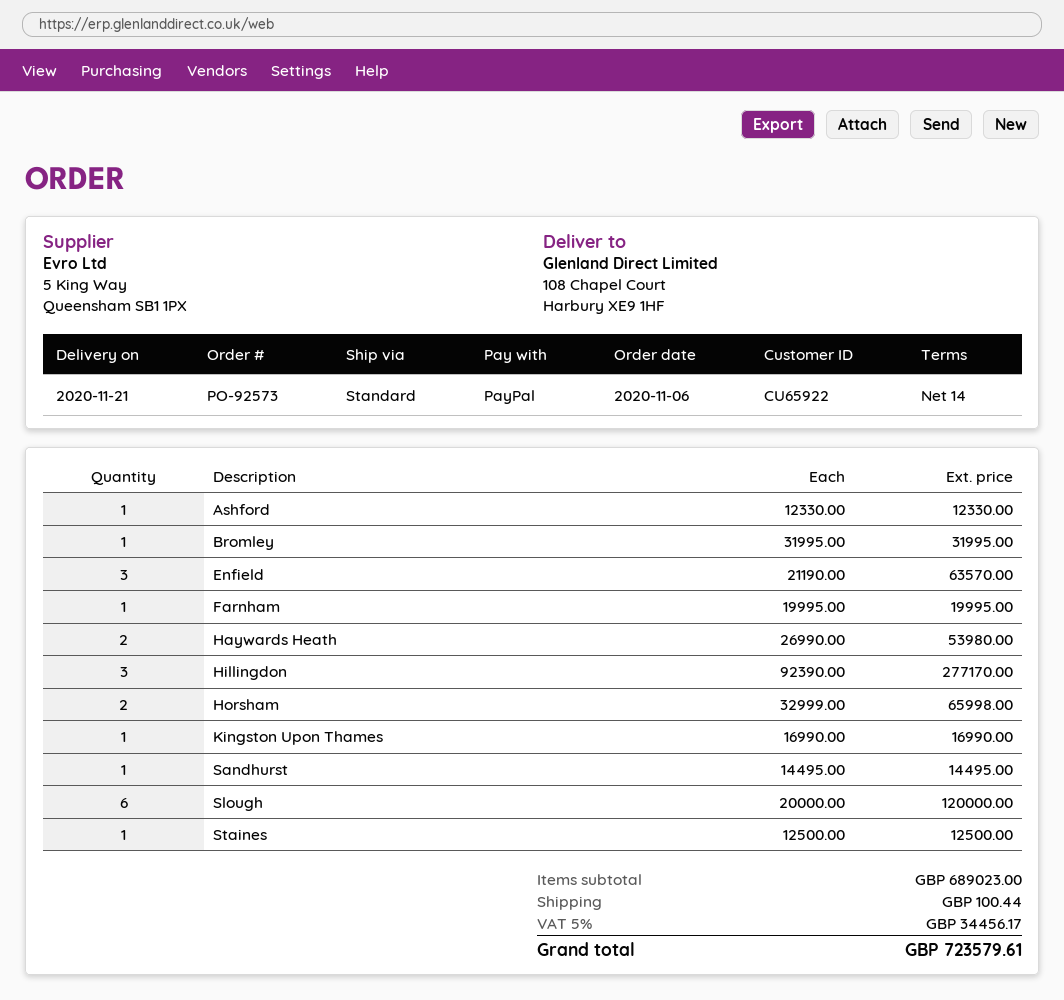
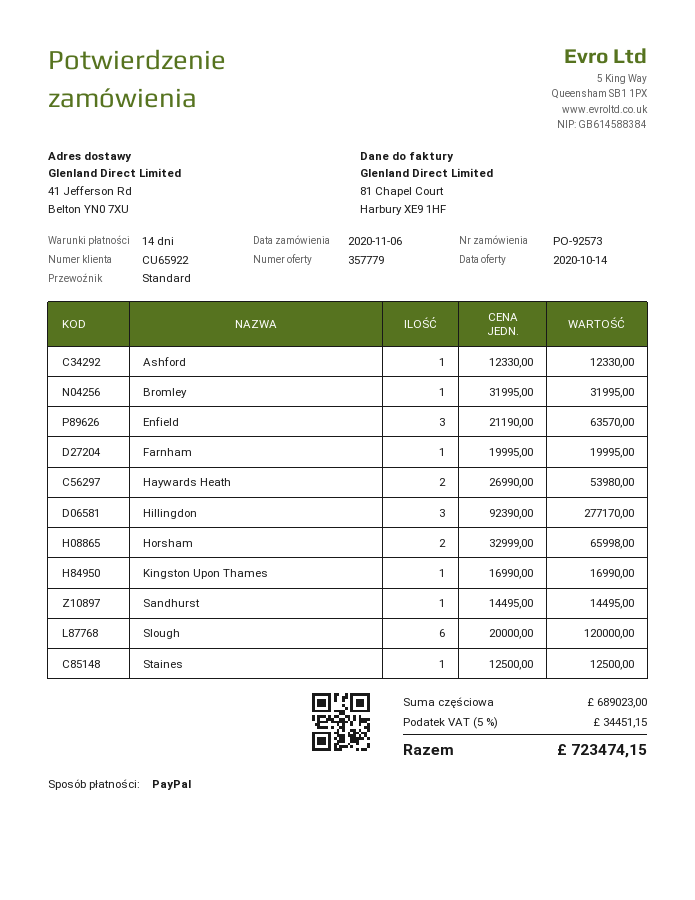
ship to: 108 Chapel Court, Harbury XE9 1HF -> 41 Jefferson Rd, Belton YN0 7XU
shipping: 100.44 -> none
tax: 5% = 34456.17 -> 5% = 34451.15
total: 723579.61 -> 723474.15

